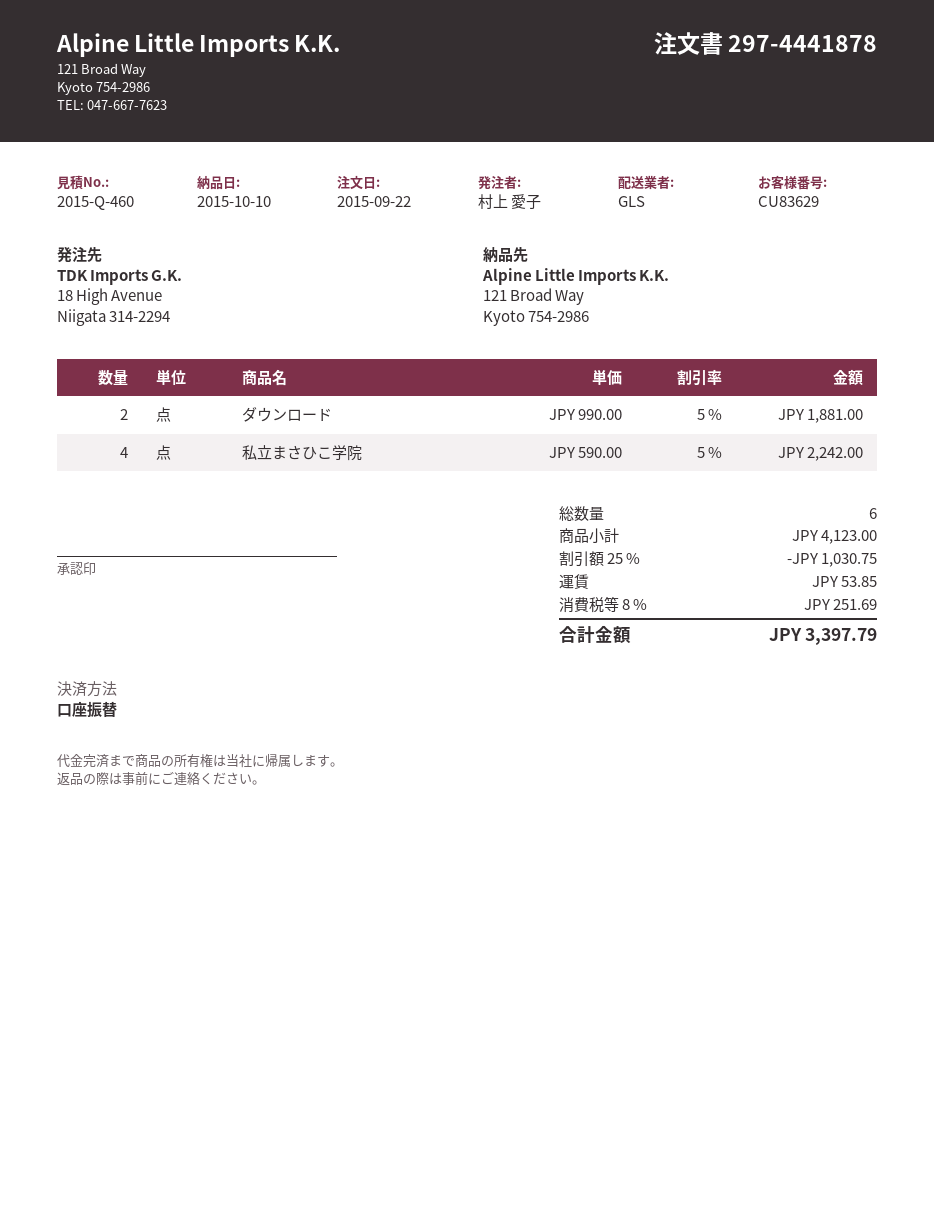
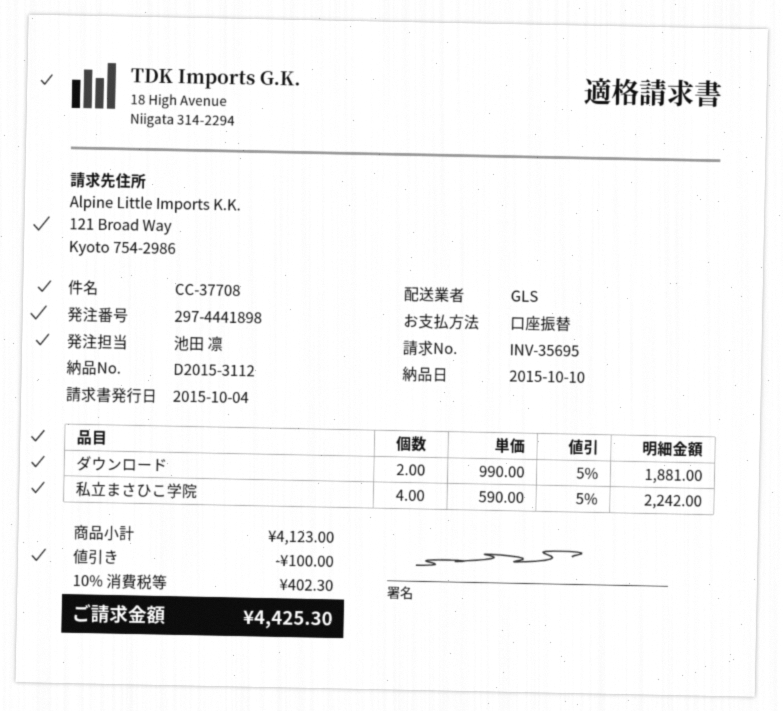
order number: 297-4441878 -> 297-4441898
ordered by: 村上 愛子 -> 池田 凛
discount: 1030.75 -> 100.00
shipping: 53.85 -> none
tax: 8% = 251.69 -> 10% = 402.30
total: 3397.79 -> 4425.30

